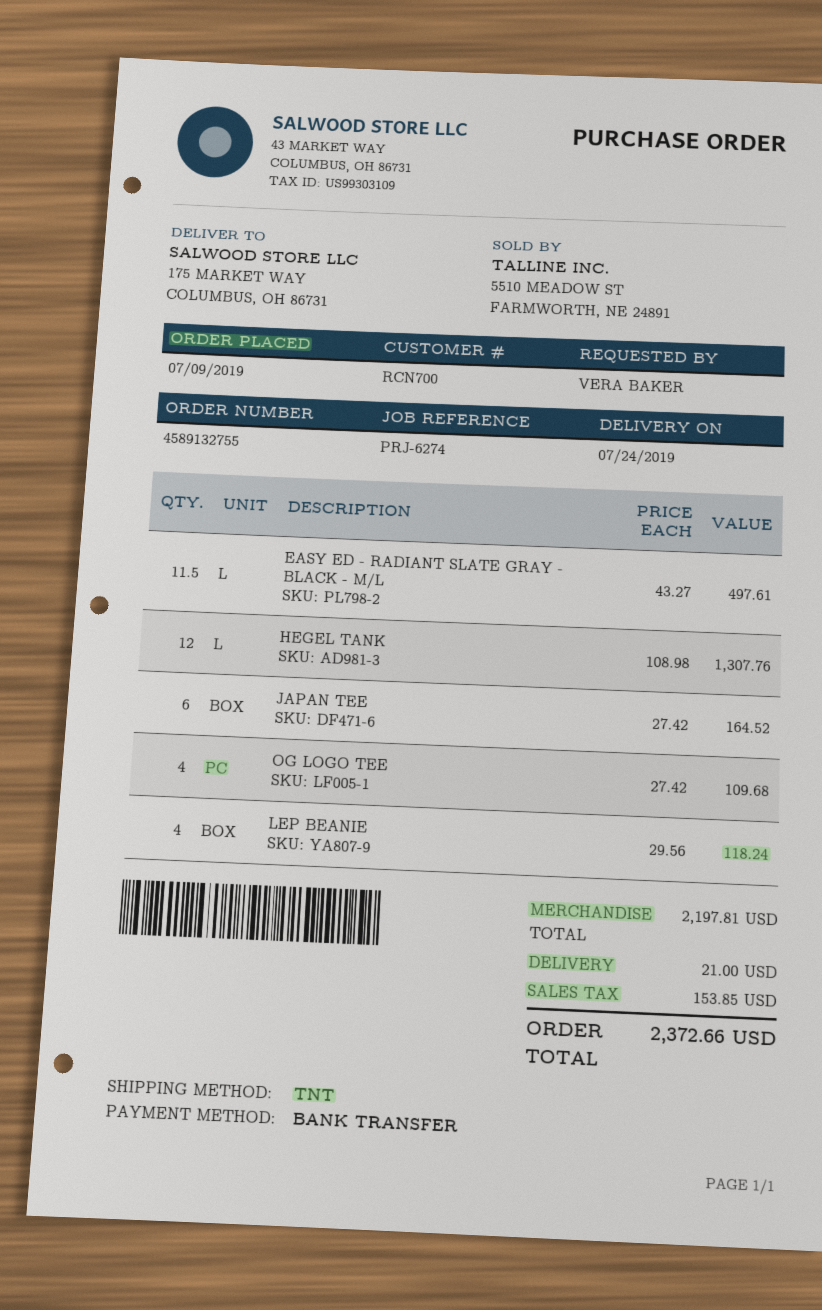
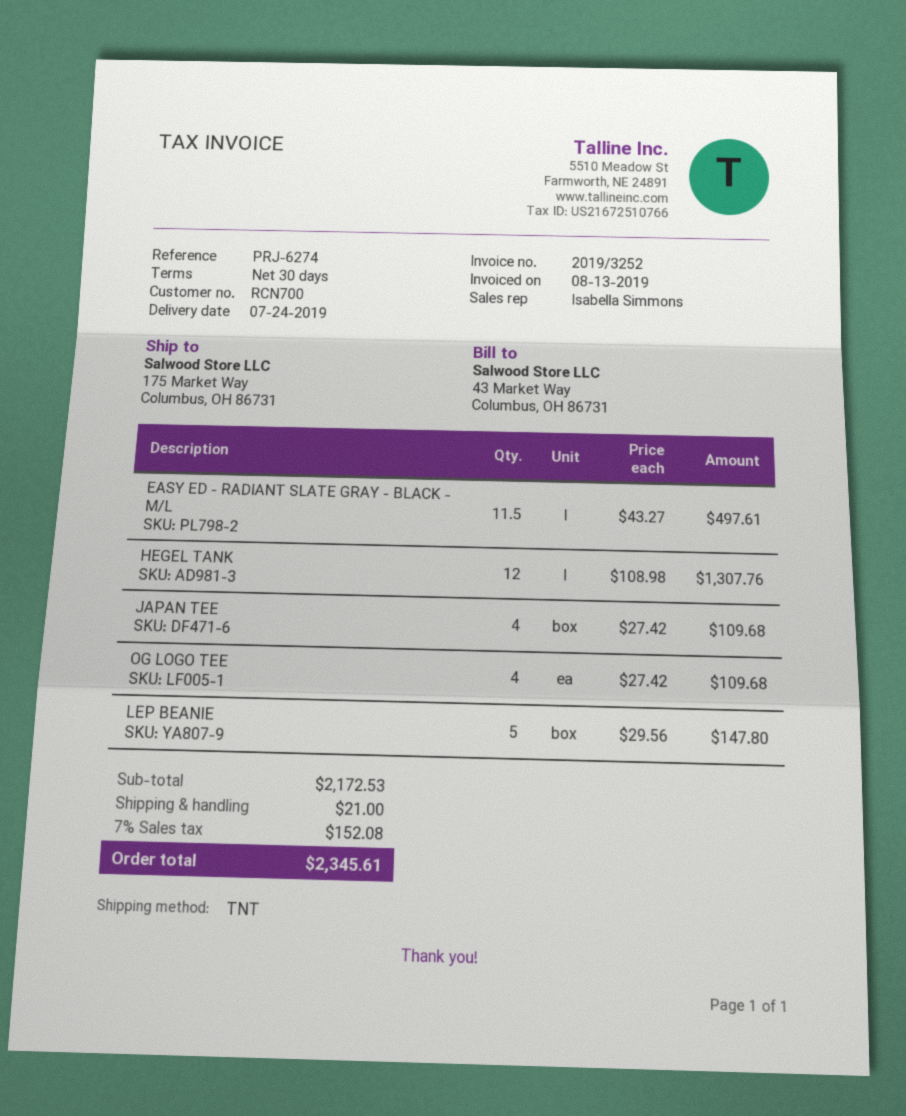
JAPAN TEE: 6 x 27.42 = 164.52 -> 4 x 27.42 = 109.68
LEP BEANIE: 4 x 29.56 = 118.24 -> 5 x 29.56 = 147.80
subtotal: 2197.81 -> 2172.53
tax: 153.85 -> 152.08
total: 2372.66 -> 2345.61

